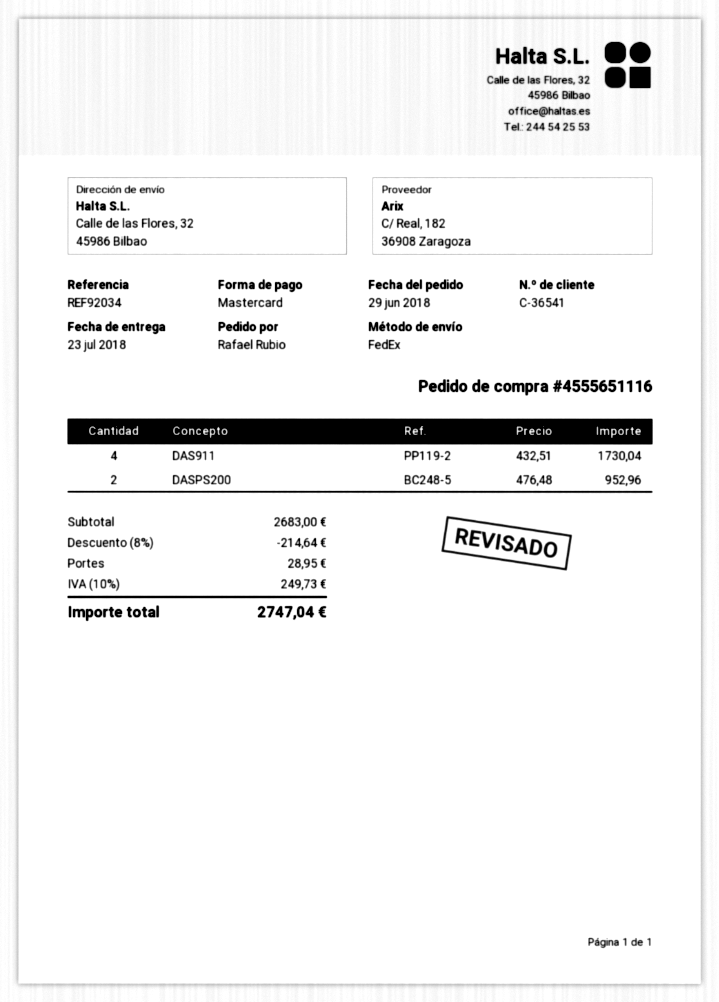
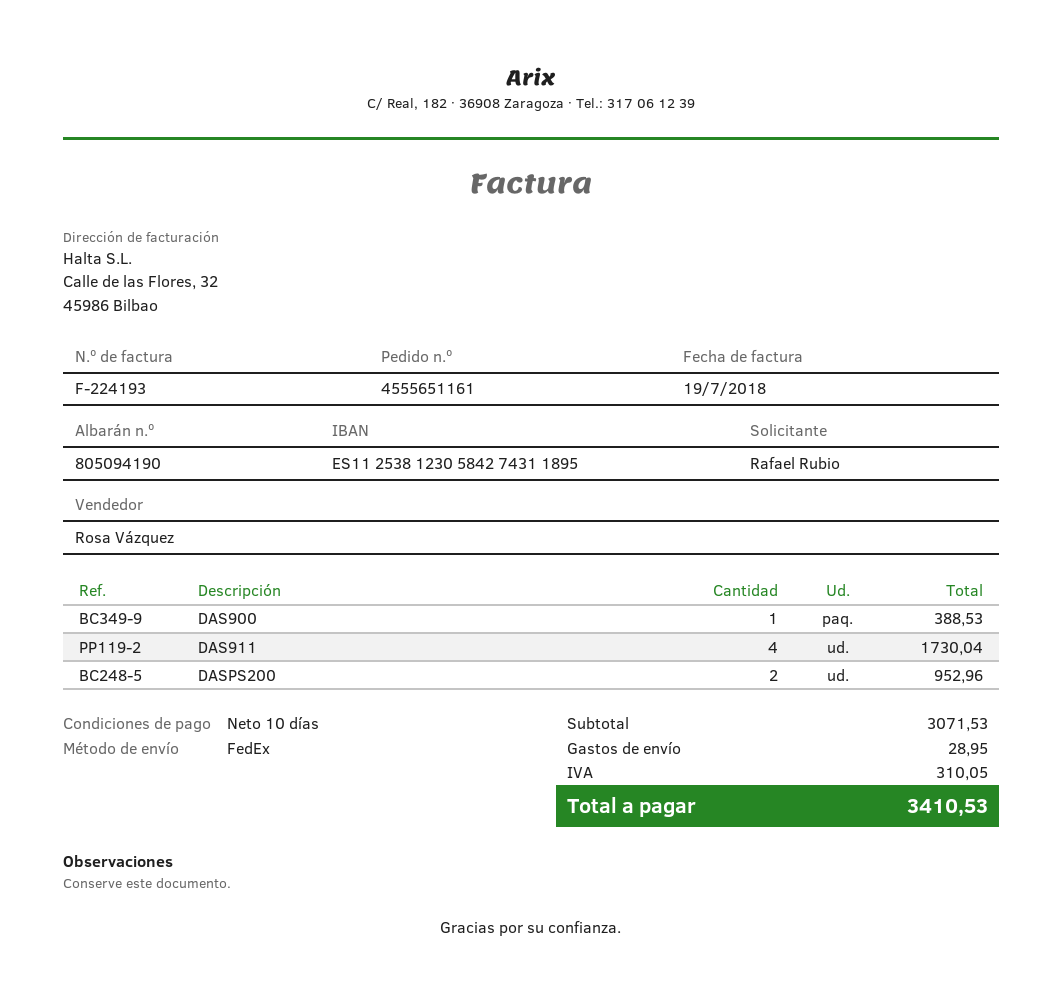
order number: 4555651116 -> 4555651161
DAS900: none -> 1 for 388.53
subtotal: 2683.00 -> 3071.53
discount: 8% = 214.64 -> none
tax: 249.73 -> 310.05
total: 2747.04 -> 3410.53

